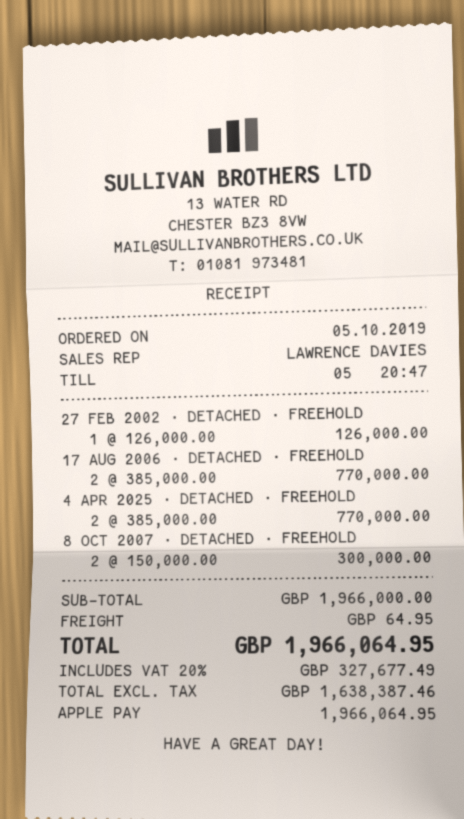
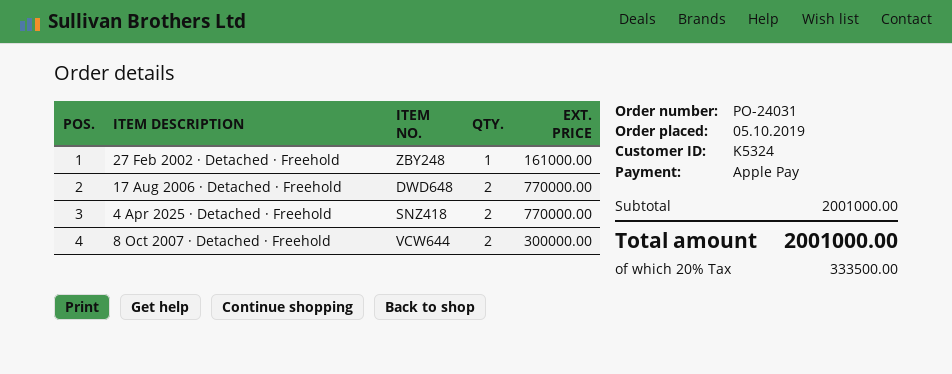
27 FEB 2002 · DETACHED · FREEHOLD: 1 for 126000.00 -> 1 for 161000.00
subtotal: 1966000.00 -> 2001000.00
shipping: 64.95 -> none
tax: 20% = 327677.49 -> 20% = 333500.00
total: 1966064.95 -> 2001000.00

